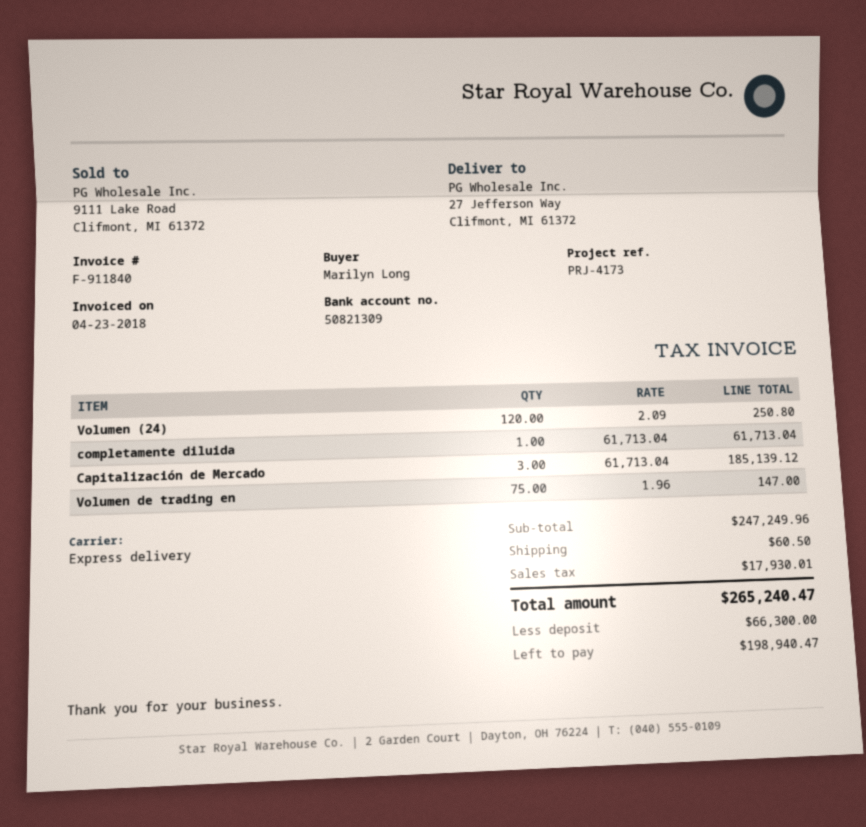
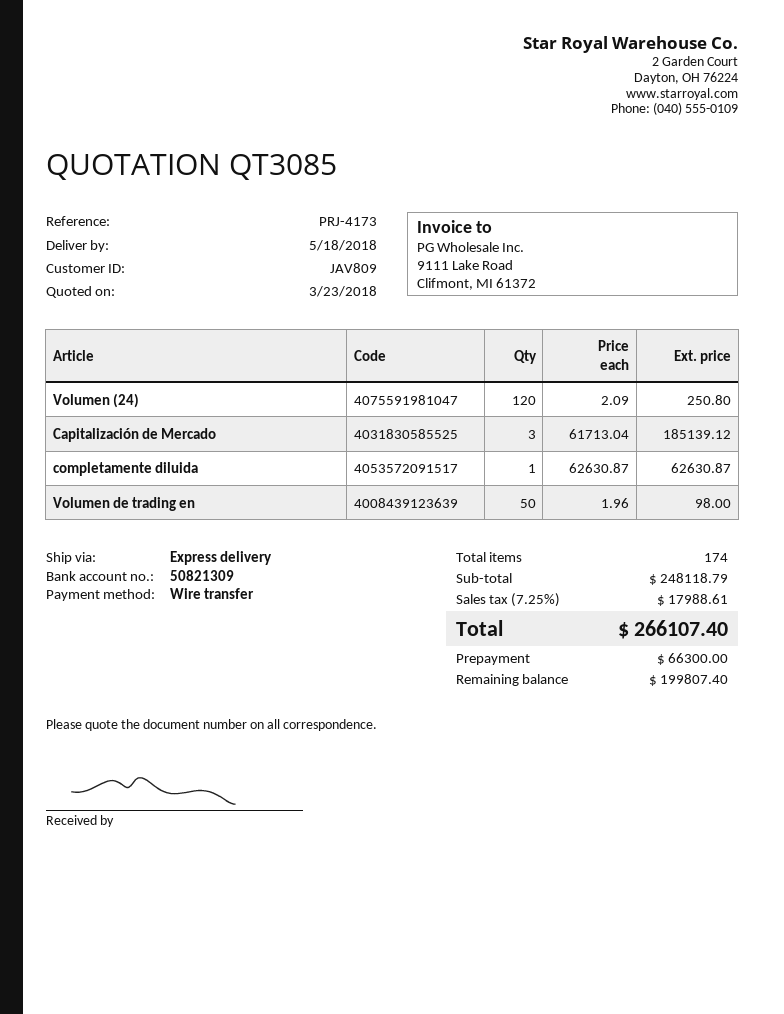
completamente diluida: 1 x 61713.04 = 61713.04 -> 1 x 62630.87 = 62630.87
Volumen de trading en: 75 x 1.96 = 147.00 -> 50 x 1.96 = 98.00
subtotal: 247249.96 -> 248118.79
shipping: 60.50 -> none
tax: 17930.01 -> 17988.61
total: 265240.47 -> 266107.40
balance: 198940.47 -> 199807.40

